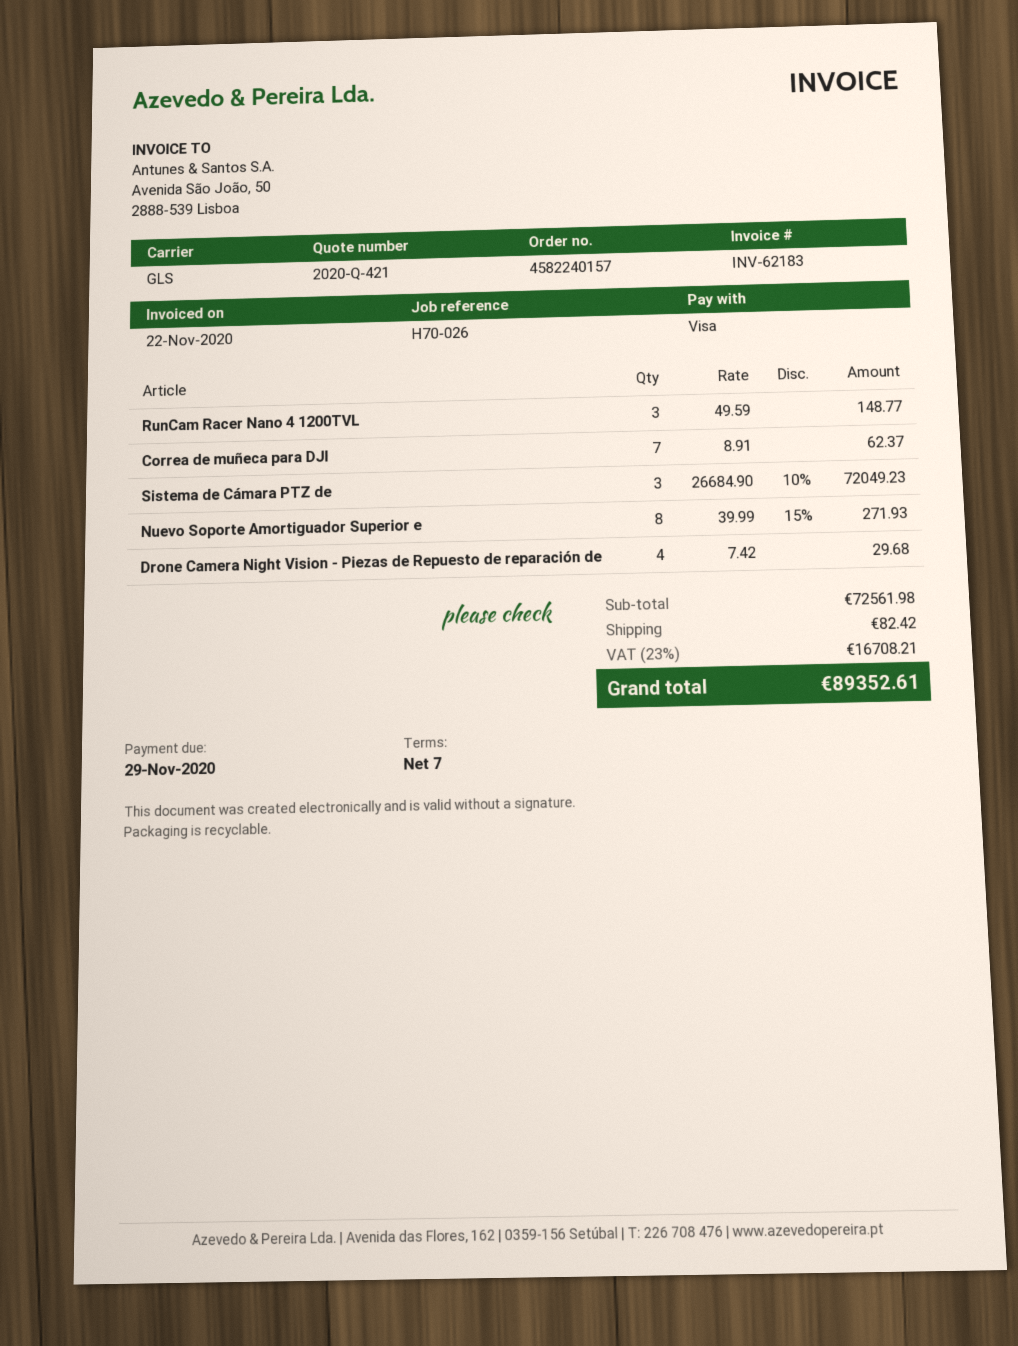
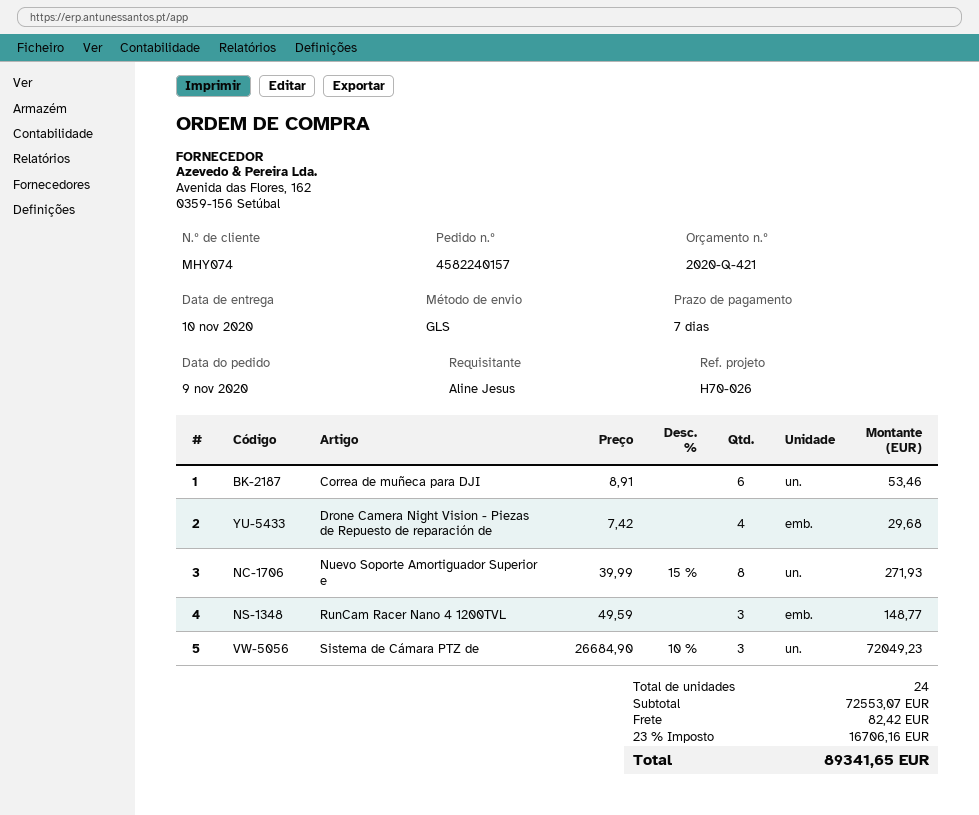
Correa de muñeca para DJI: 7 x 8.91 = 62.37 -> 6 x 8.91 = 53.46
subtotal: 72561.98 -> 72553.07
tax: 23% = 16708.21 -> 23% = 16706.16
total: 89352.61 -> 89341.65

